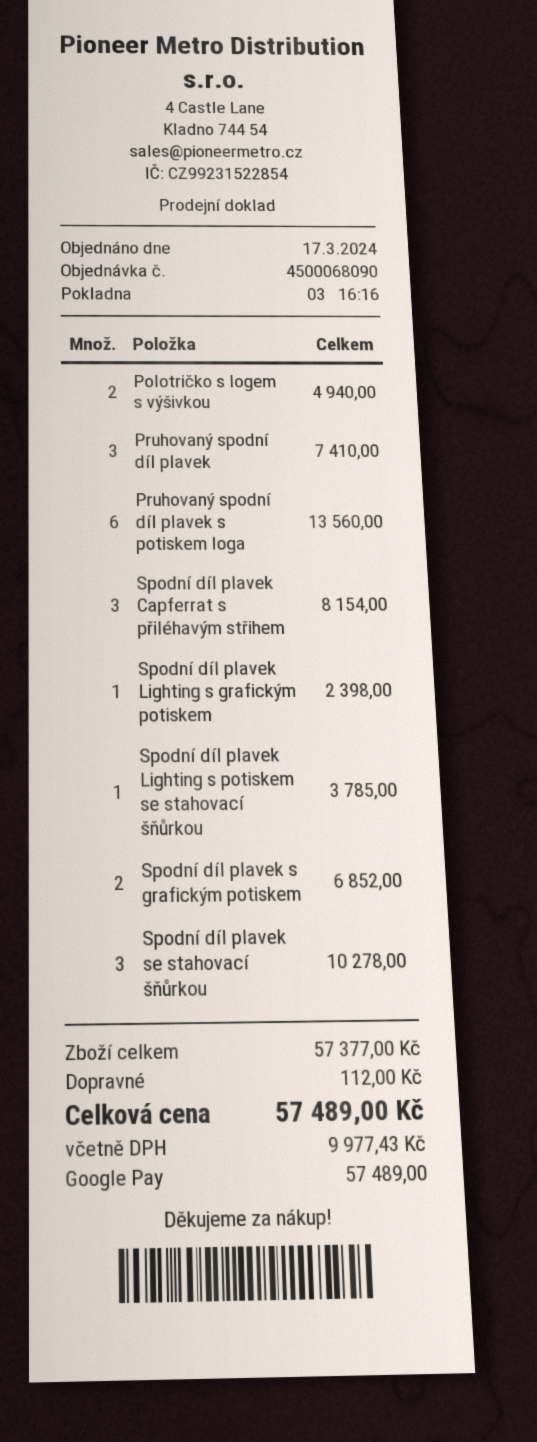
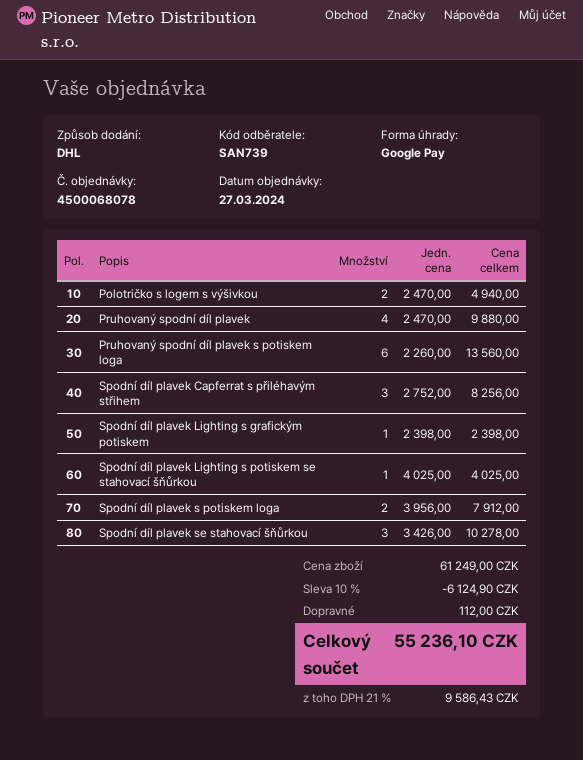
order number: 4500068090 -> 4500068078
order date: 2024-03-17 -> 2024-03-27
Pruhovaný spodní díl plavek: 3 for 7410.00 -> 4 for 9880.00
Spodní díl plavek Capferrat s přiléhavým střihem: 3 for 8154.00 -> 3 for 8256.00
Spodní díl plavek Lighting s potiskem se stahovací šňůrkou: 1 for 3785.00 -> 1 for 4025.00
Spodní díl plavek s grafickým potiskem: 2 for 6852.00 -> none
Spodní díl plavek s potiskem loga: none -> 2 for 7912.00
subtotal: 57377.00 -> 61249.00
discount: none -> 10% = 6124.90
tax: 9977.43 -> 9586.43
total: 57489.00 -> 55236.10

